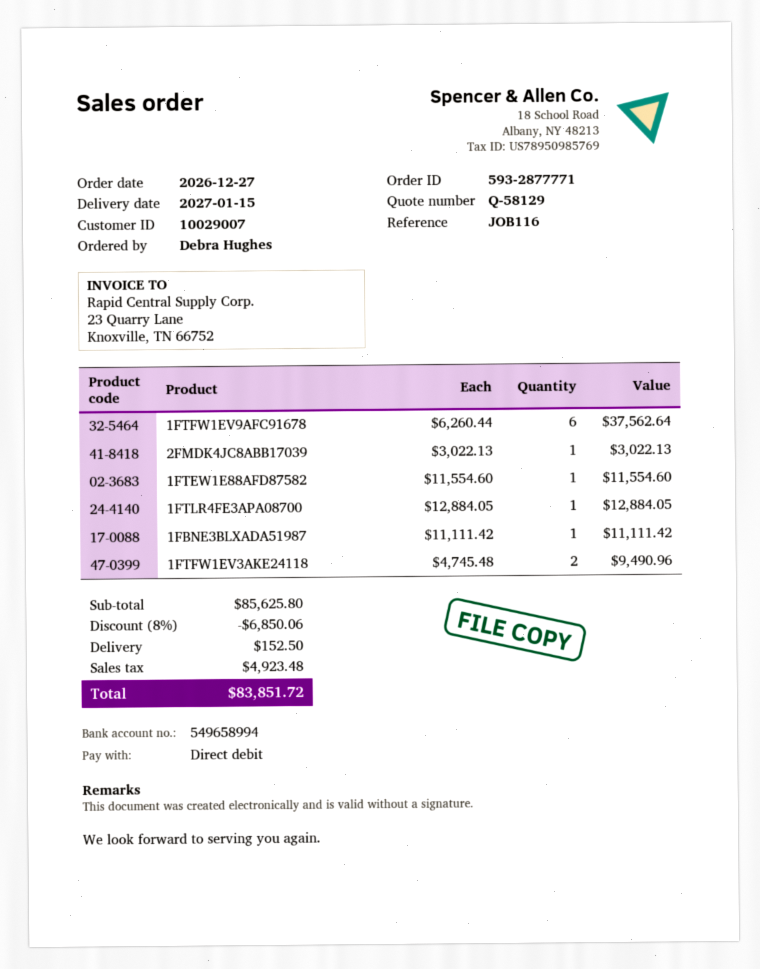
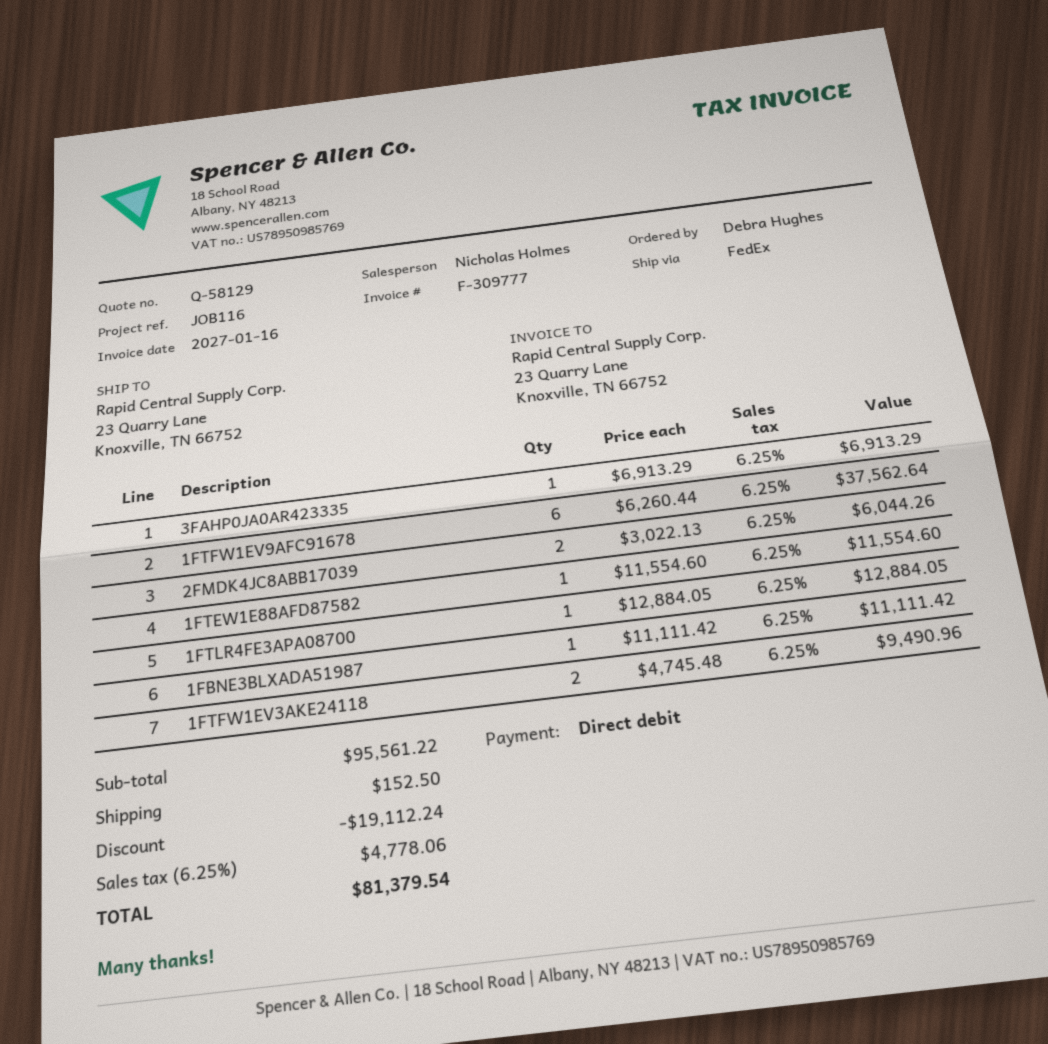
2FMDK4JC8ABB17039: 1 x 3022.13 = 3022.13 -> 2 x 3022.13 = 6044.26
3FAHP0JA0AR423335: none -> 1 x 6913.29 = 6913.29
subtotal: 85625.80 -> 95561.22
discount: 6850.06 -> 19112.24
tax: 4923.48 -> 4778.06
total: 83851.72 -> 81379.54

